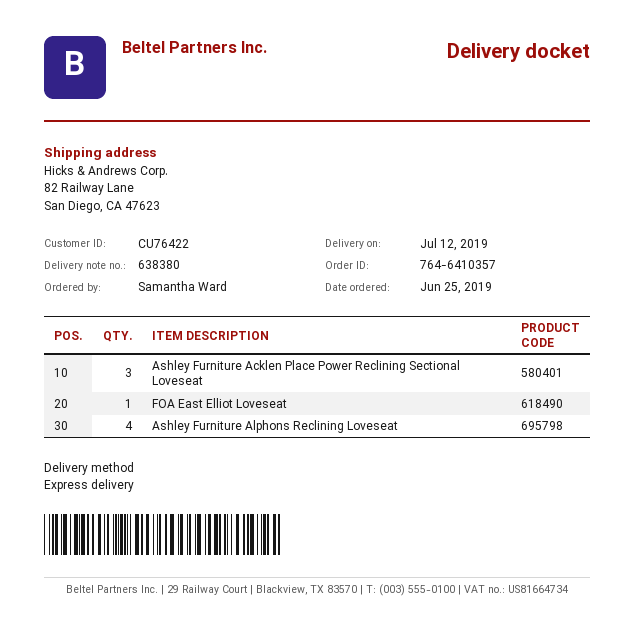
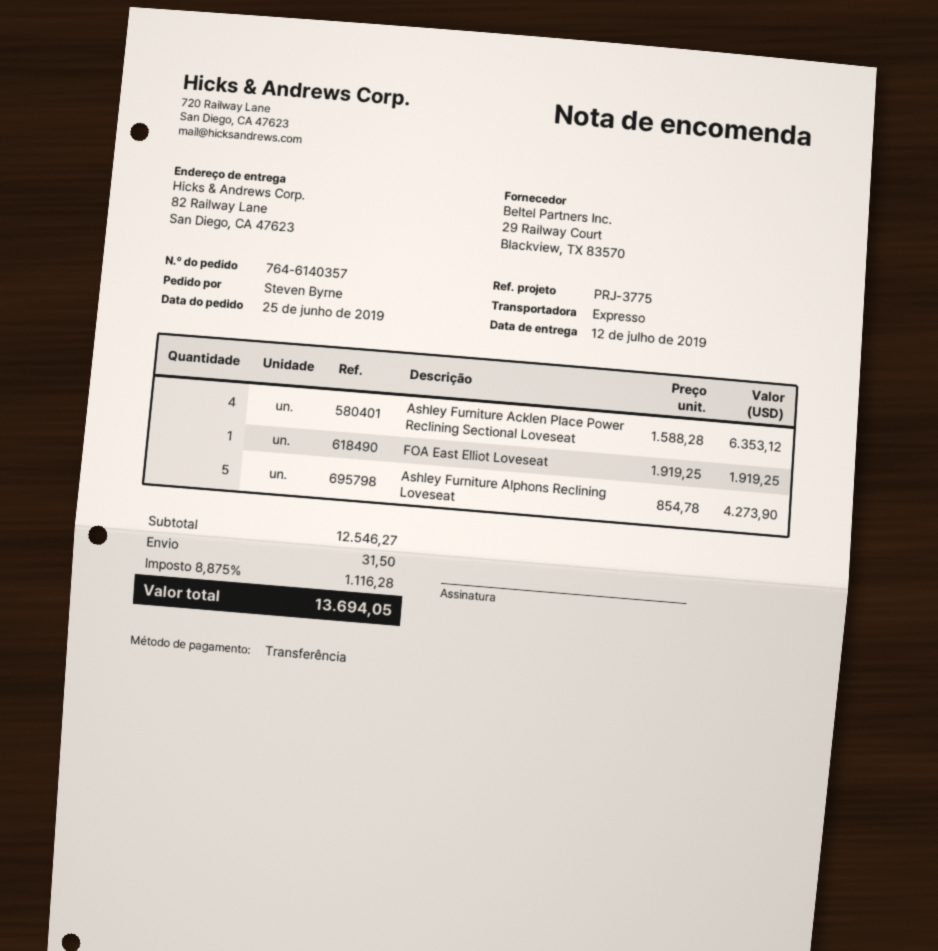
order number: 764-6410357 -> 764-6140357
ordered by: Samantha Ward -> Steven Byrne
Ashley Furniture Acklen Place Power Reclining Sectional Loveseat: 3 -> 4
Ashley Furniture Alphons Reclining Loveseat: 4 -> 5

